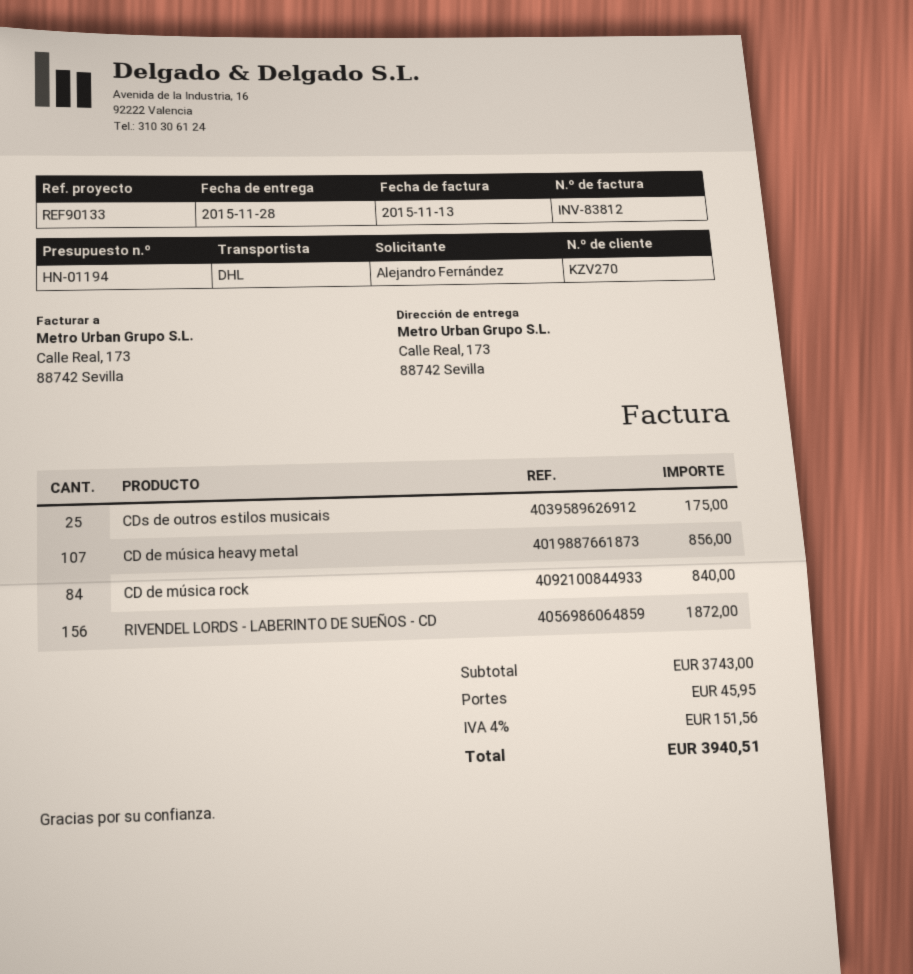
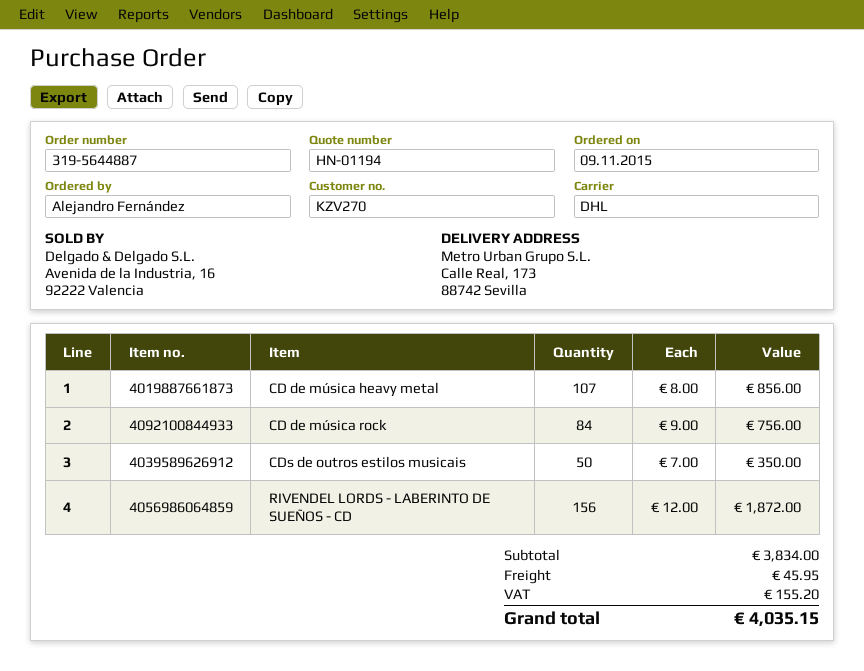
CDs de outros estilos musicais: 25 for 175.00 -> 50 for 350.00
CD de música rock: 84 for 840.00 -> 84 for 756.00
subtotal: 3743.00 -> 3834.00
tax: 151.56 -> 155.20
total: 3940.51 -> 4035.15

